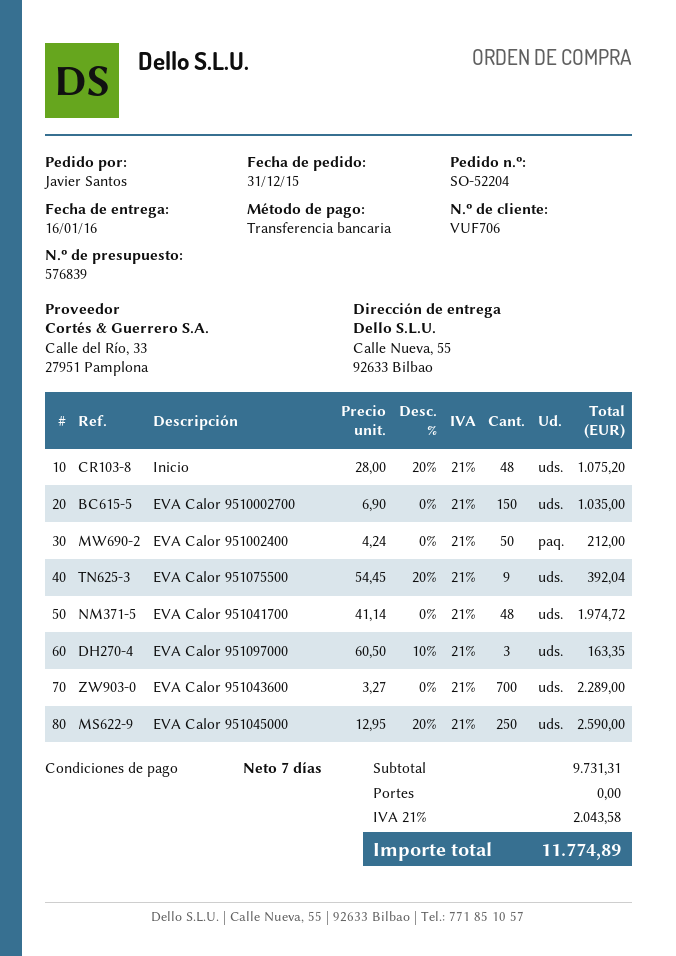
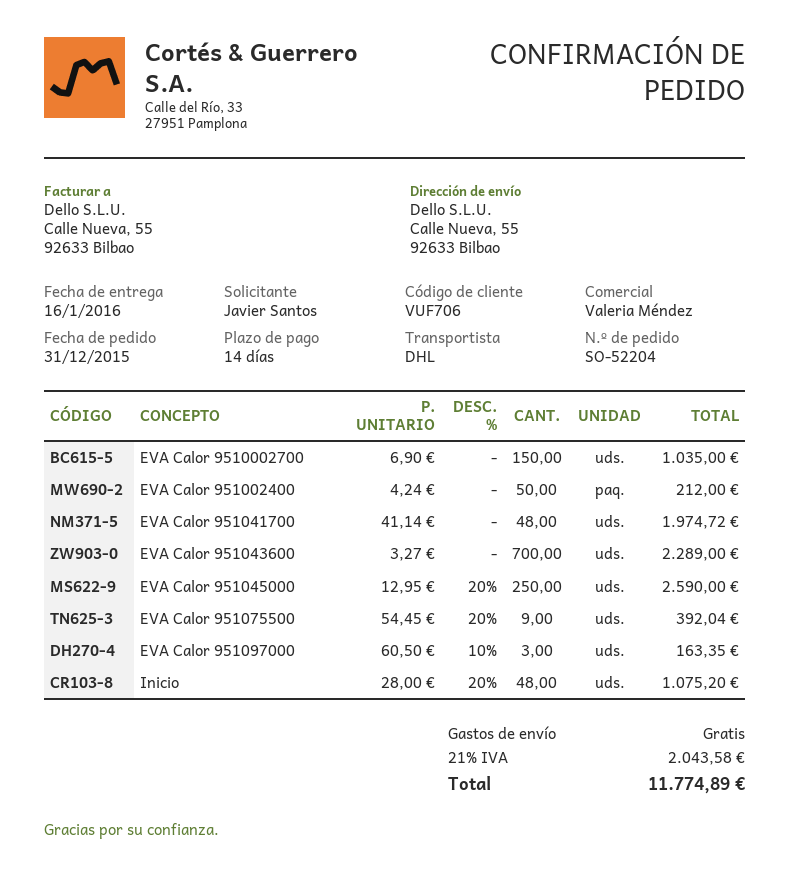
payment terms: 7 days -> 14 days

